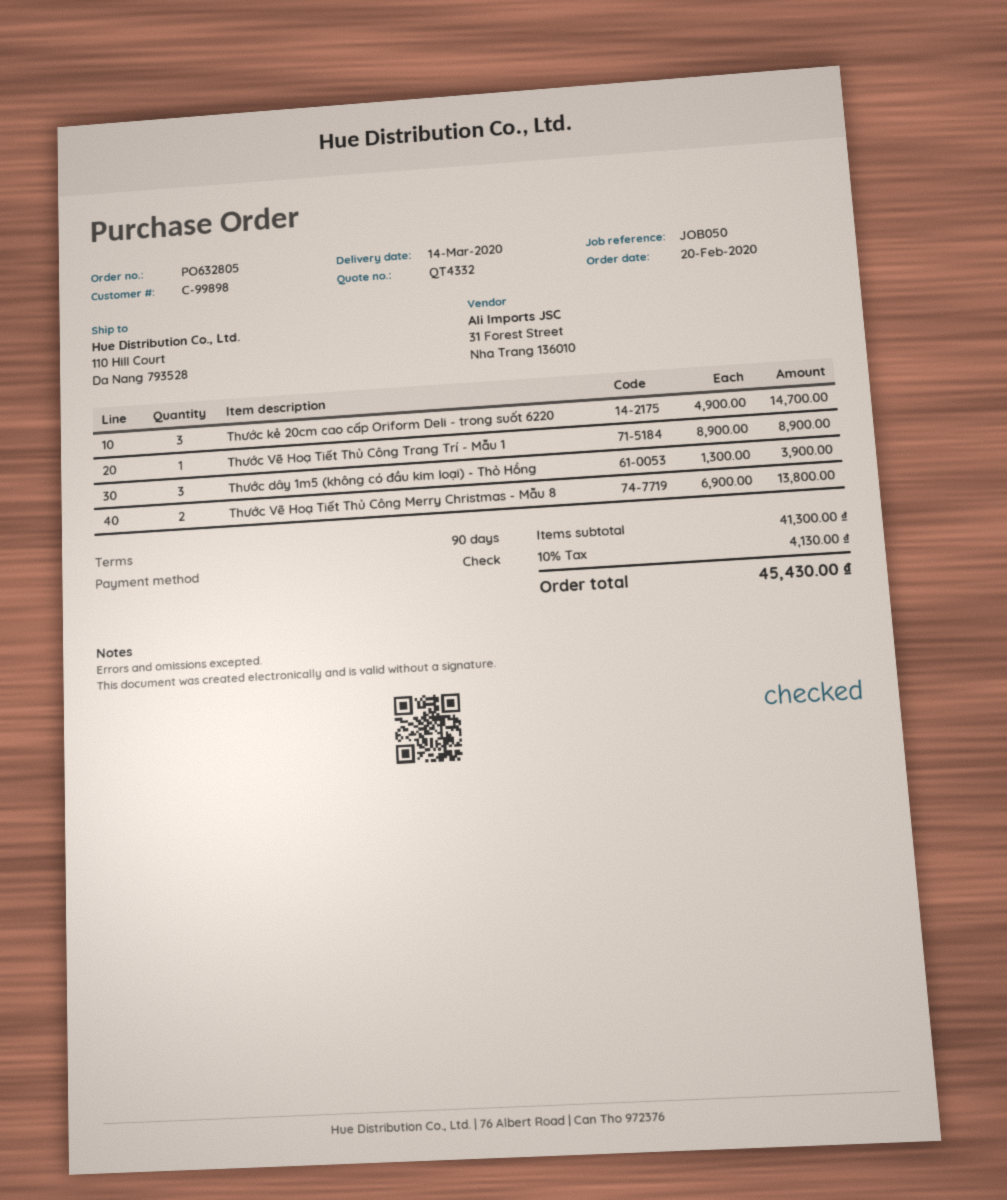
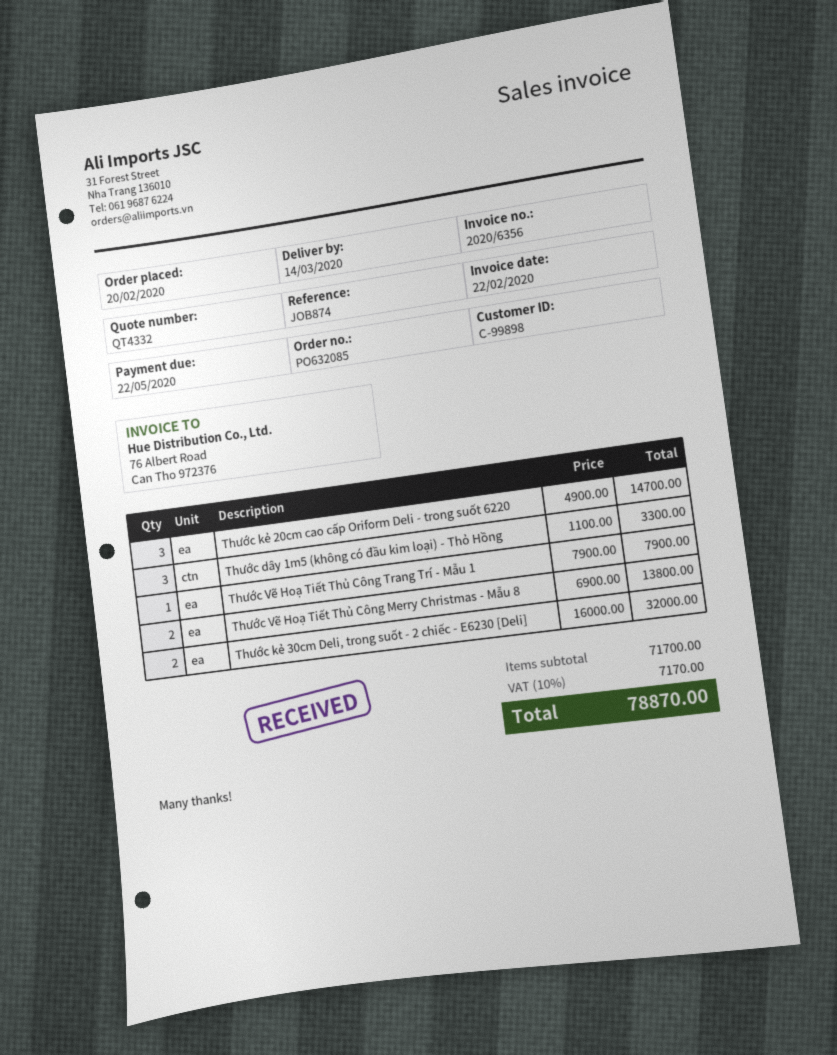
order number: PO632805 -> PO632085
reference: JOB050 -> JOB874
Thước Vẽ Hoạ Tiết Thủ Công Trang Trí - Mẫu 1: 1 x 8900.00 = 8900.00 -> 1 x 7900.00 = 7900.00
Thước dây 1m5 (không có đầu kim loại) - Thỏ Hồng: 3 x 1300.00 = 3900.00 -> 3 x 1100.00 = 3300.00
Thước kẻ 30cm Deli, trong suốt - 2 chiếc - E6230 [Deli]: none -> 2 x 16000.00 = 32000.00
subtotal: 41300.00 -> 71700.00
tax: 10% = 4130.00 -> 10% = 7170.00
total: 45430.00 -> 78870.00

